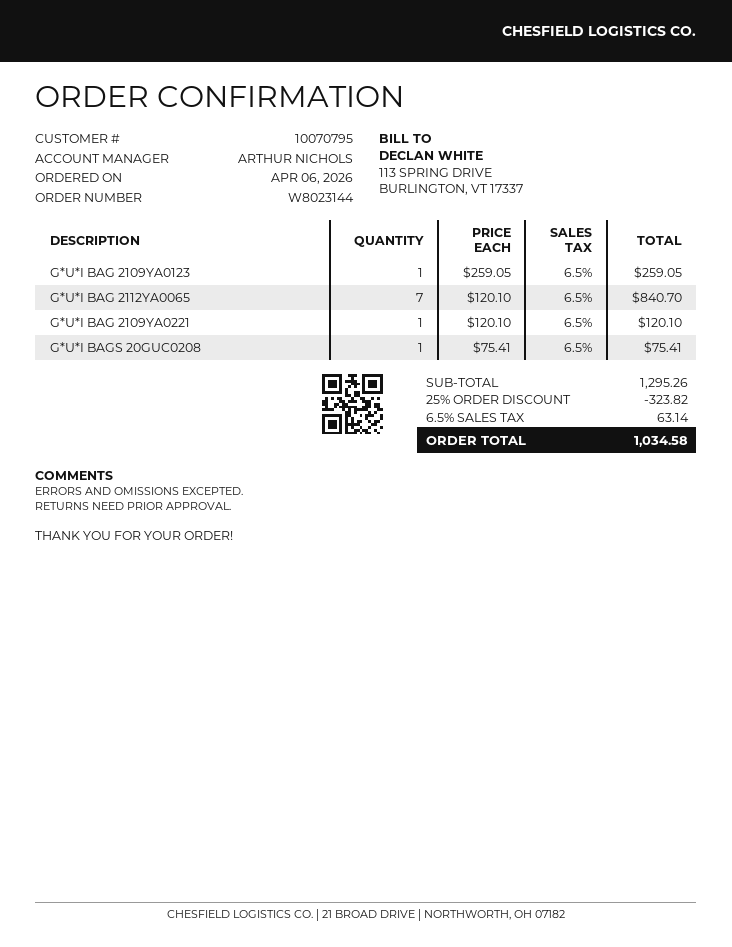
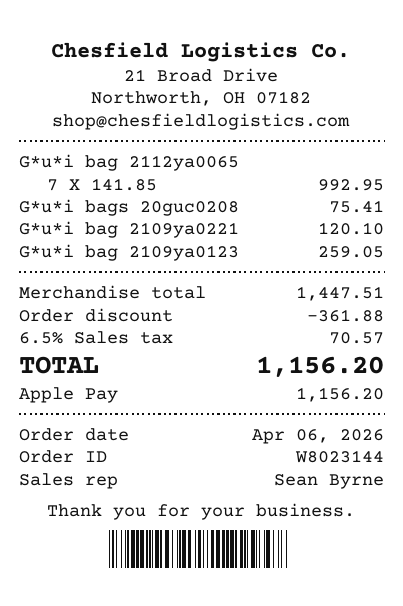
sales rep: ARTHUR NICHOLS -> Sean Byrne
G*U*I BAG 2112YA0065: 7 x 120.10 = 840.70 -> 7 x 141.85 = 992.95
subtotal: 1295.26 -> 1447.51
discount: 323.82 -> 361.88
tax: 6.5% = 63.14 -> 6.5% = 70.57
total: 1034.58 -> 1156.20

